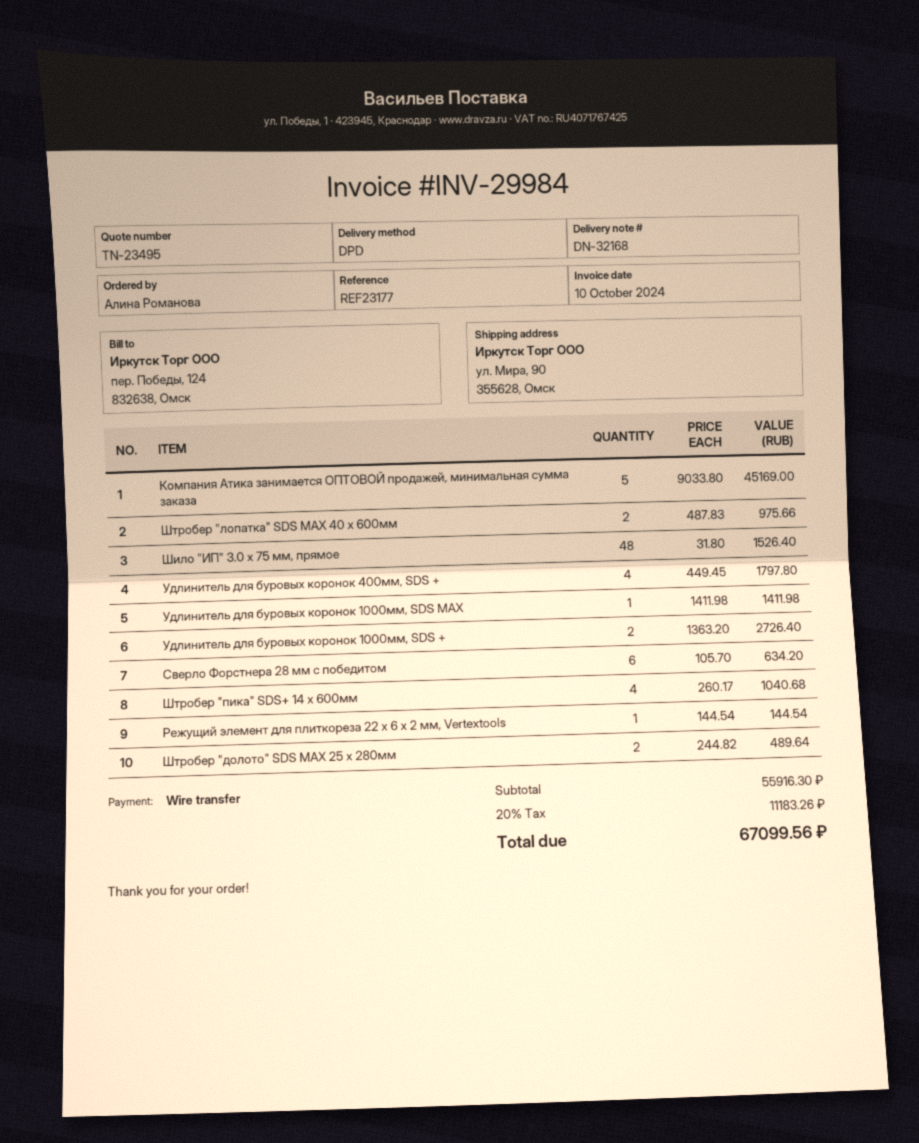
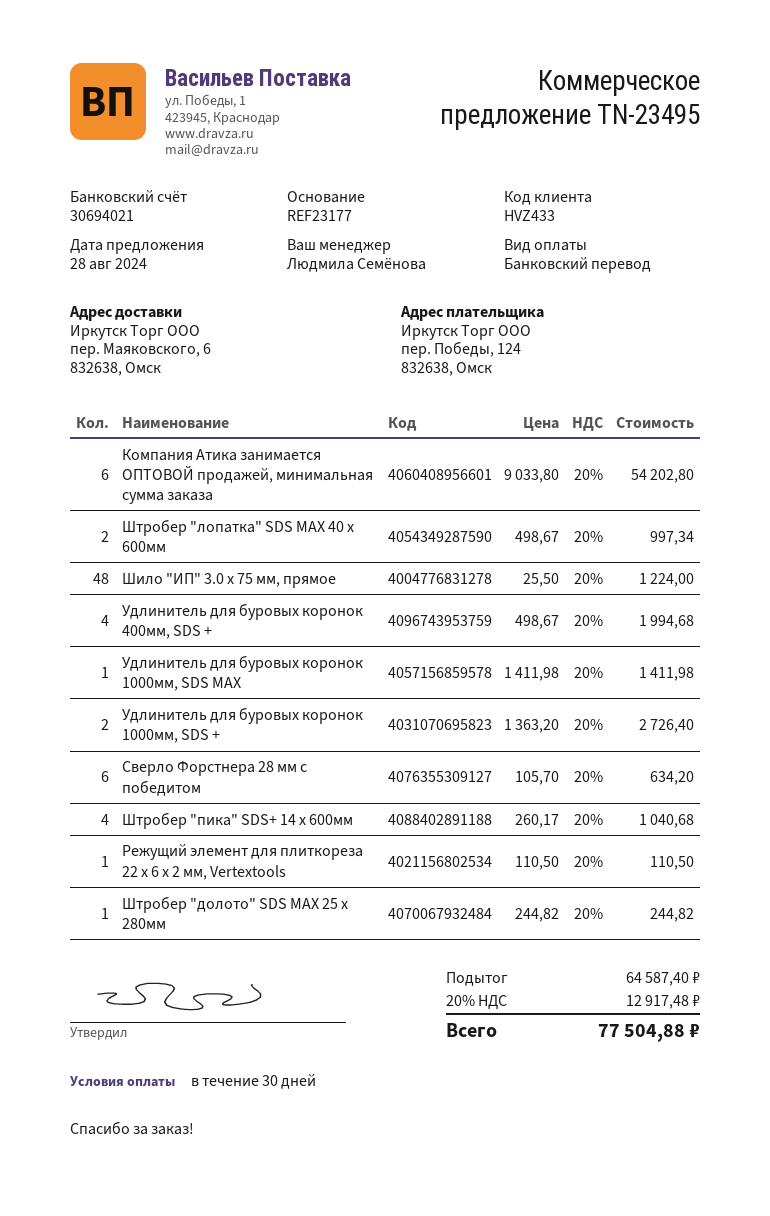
ship to: ул. Мира, 90, 355628, Омск -> пер. Маяковского, 6, 832638, Омск
Компания Атика занимается ОПТОВОЙ продажей, минимальная сумма заказа: 5 x 9033.80 = 45169.00 -> 6 x 9033.80 = 54202.80
Штробер "лопатка" SDS МАХ 40 х 600мм: 2 x 487.83 = 975.66 -> 2 x 498.67 = 997.34
Шило "ИП" 3.0 х 75 мм, прямое: 48 x 31.80 = 1526.40 -> 48 x 25.50 = 1224.00
Удлинитель для буровых коронок 400мм, SDS +: 4 x 449.45 = 1797.80 -> 4 x 498.67 = 1994.68
Режущий элемент для плиткореза 22 х 6 х 2 мм, Vertextools: 1 x 144.54 = 144.54 -> 1 x 110.50 = 110.50
Штробер "долото" SDS МАХ 25 х 280мм: 2 x 244.82 = 489.64 -> 1 x 244.82 = 244.82
subtotal: 55916.30 -> 64587.40
tax: 20% = 11183.26 -> 20% = 12917.48
total: 67099.56 -> 77504.88

